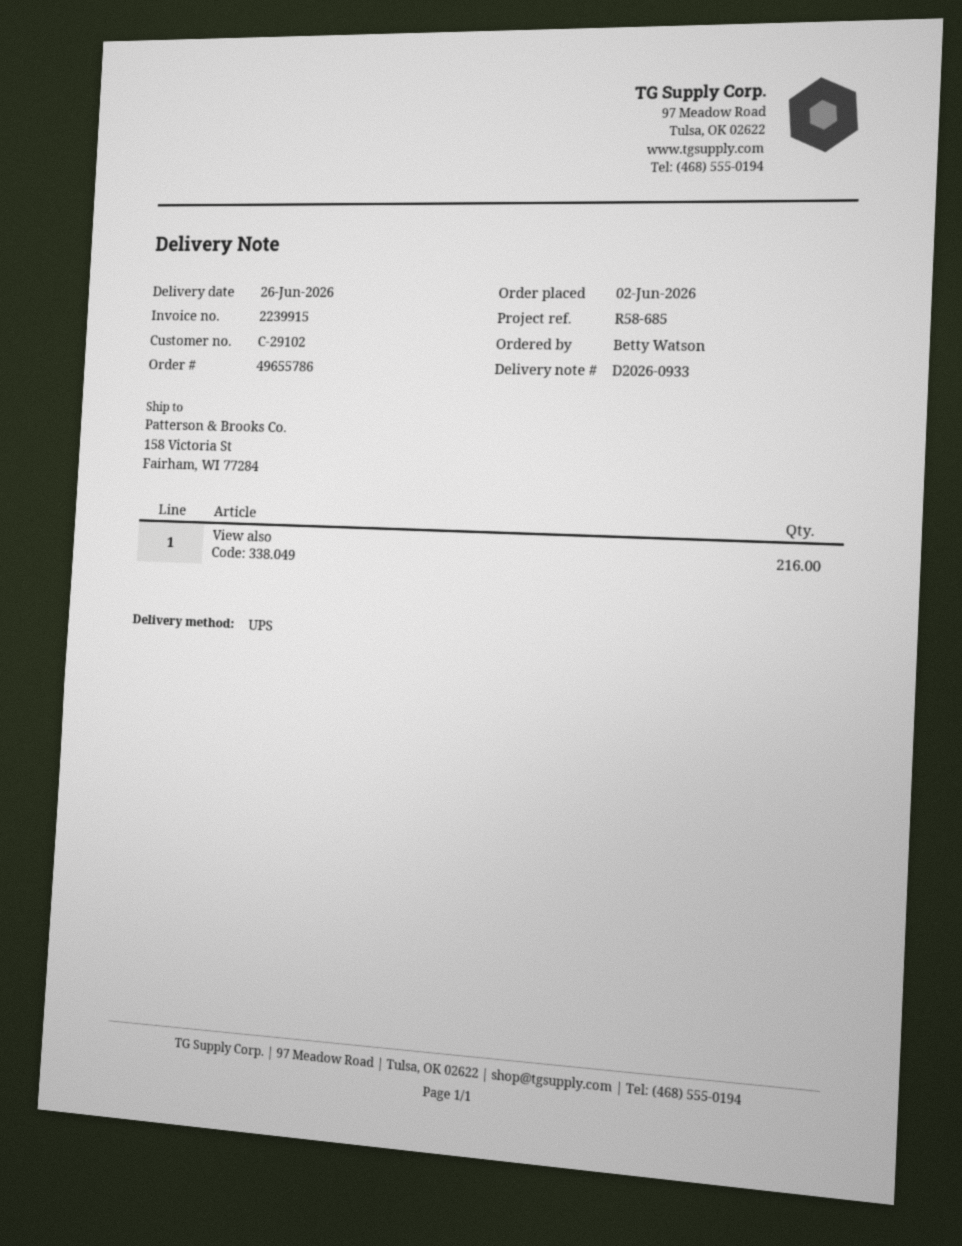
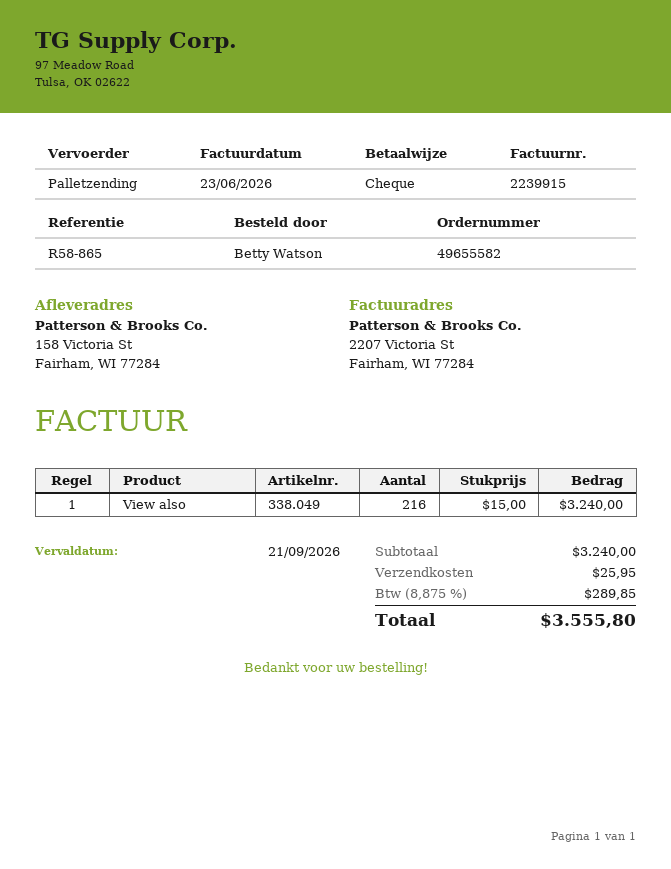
order number: 49655786 -> 49655582
reference: R58-685 -> R58-865
shipping method: UPS -> pallet freight

